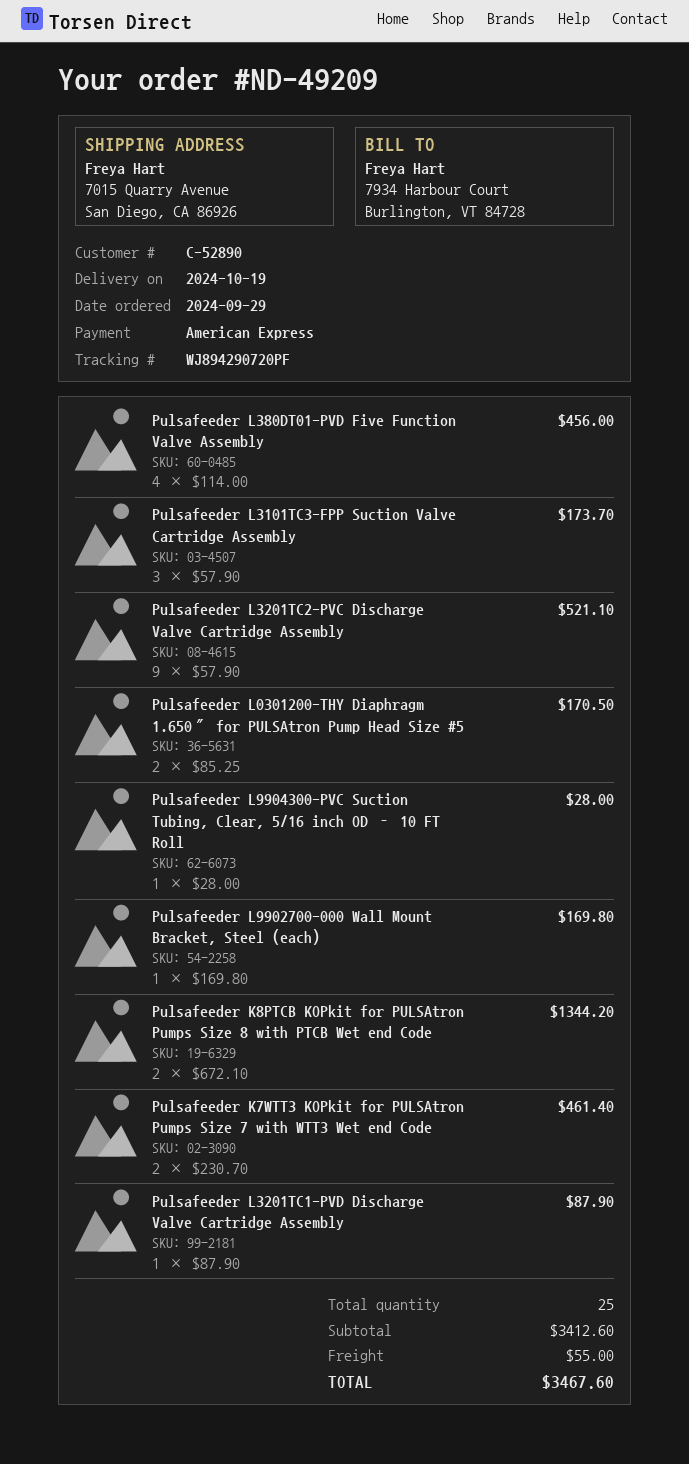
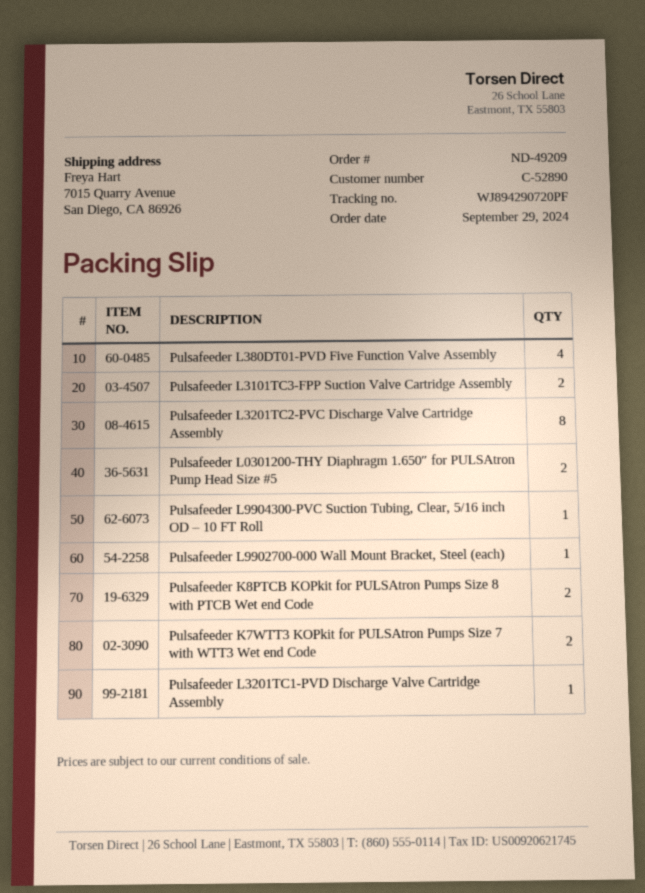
Pulsafeeder L3101TC3-FPP Suction Valve Cartridge Assembly: 3 -> 2
Pulsafeeder L3201TC2-PVC Discharge Valve Cartridge Assembly: 9 -> 8

